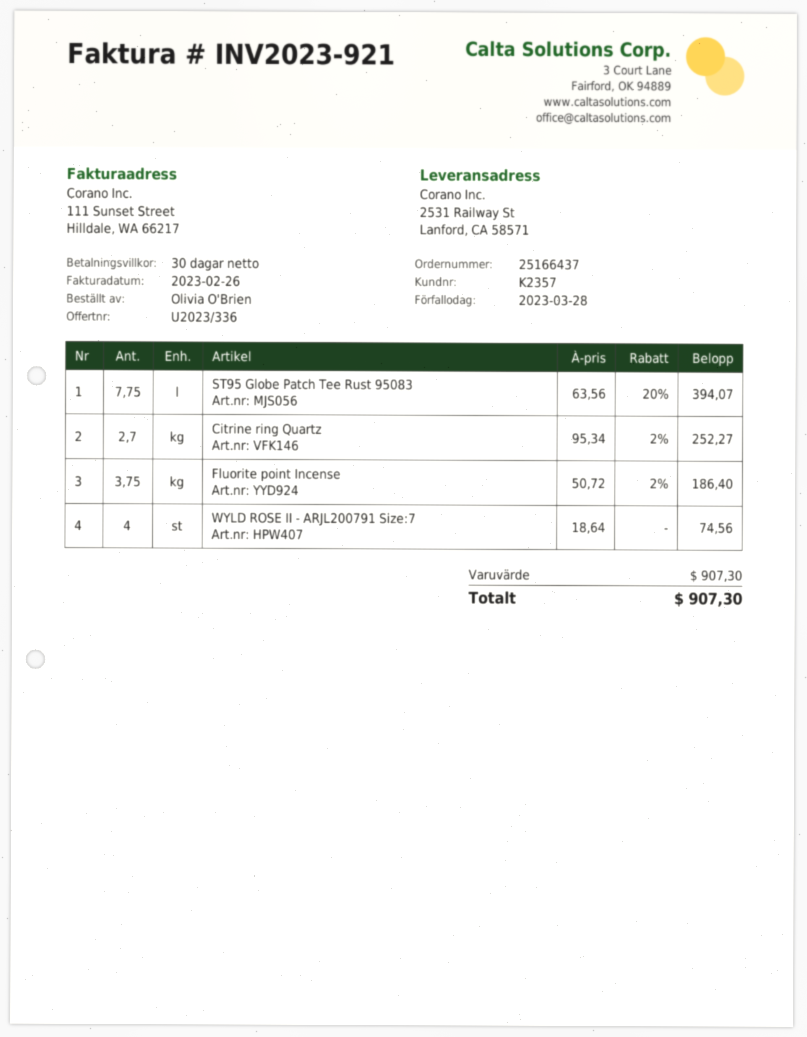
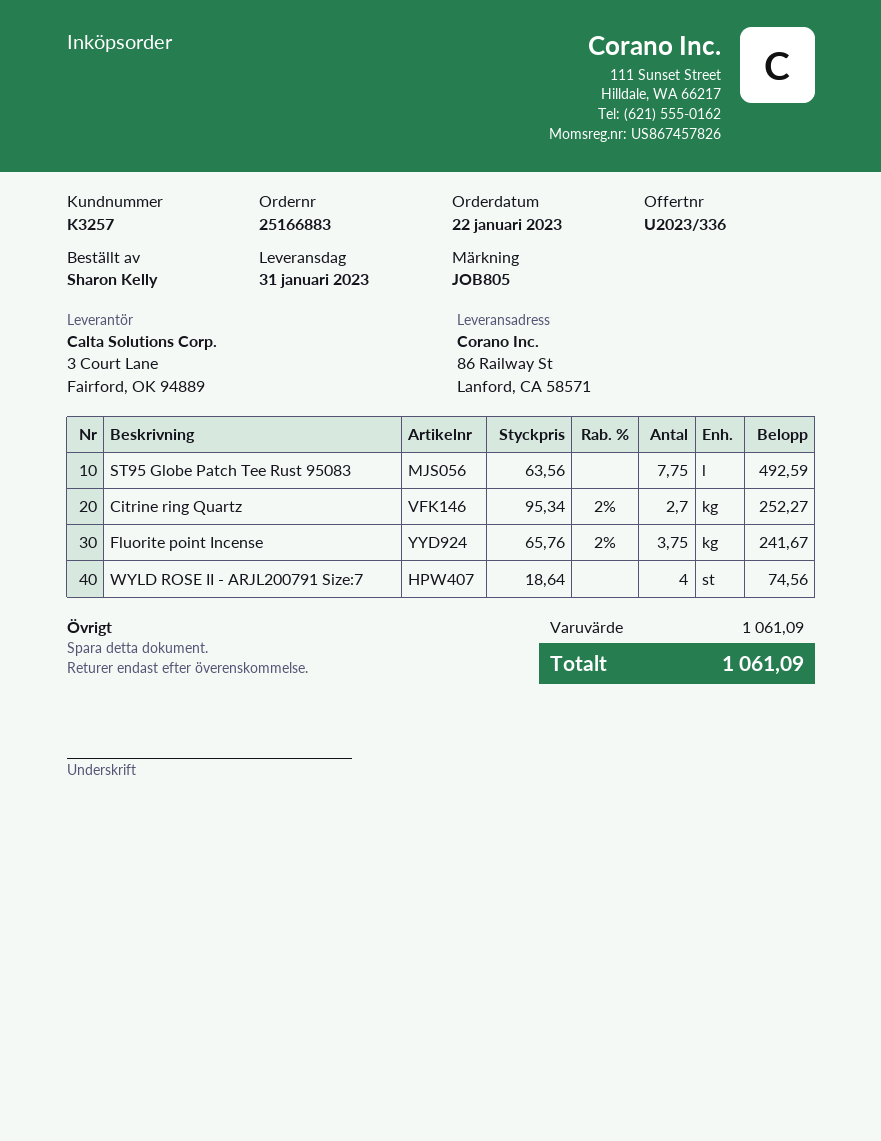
order number: 25166437 -> 25166883
customer number: K2357 -> K3257
ordered by: Olivia O'Brien -> Sharon Kelly
ship to: 2531 Railway St, Lanford, CA 58571 -> 86 Railway St, Lanford, CA 58571
ST95 Globe Patch Tee Rust 95083: 7.75 x 63.56 - 20% = 394.07 -> 7.75 x 63.56 = 492.59
Fluorite point Incense: 3.75 x 50.72 - 2% = 186.40 -> 3.75 x 65.76 - 2% = 241.67
subtotal: 907.30 -> 1061.09
total: 907.30 -> 1061.09

